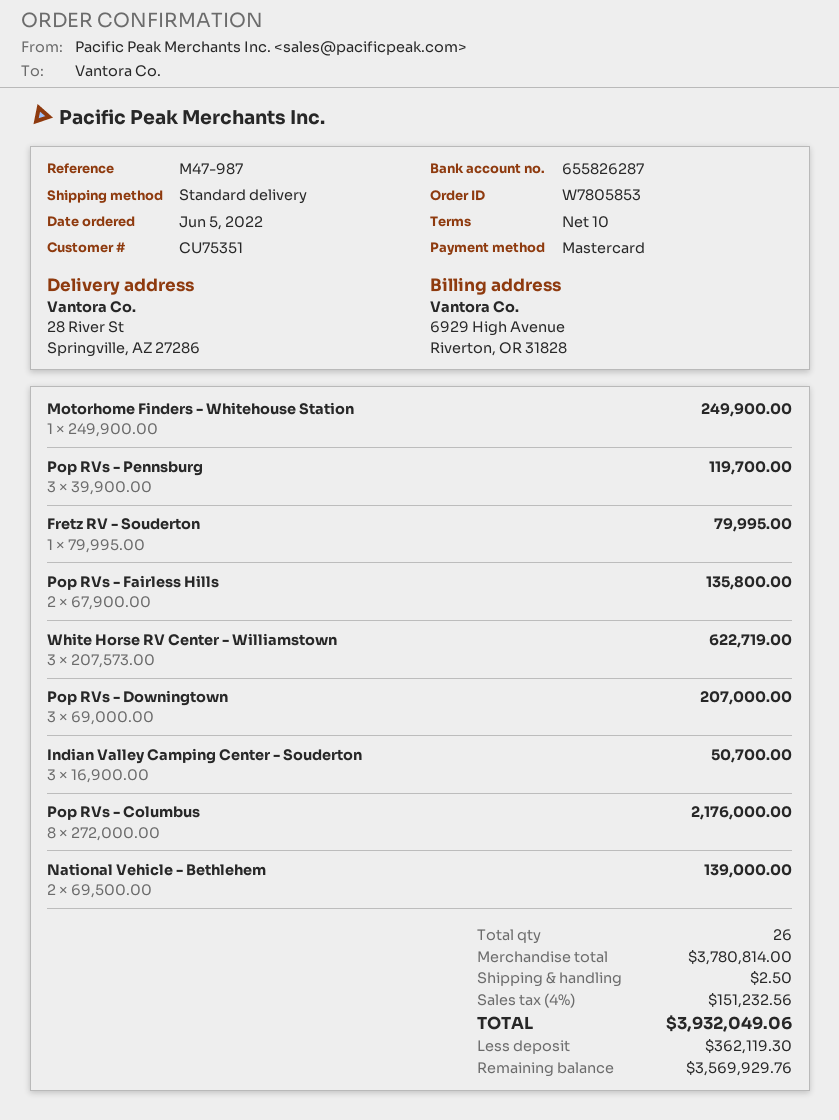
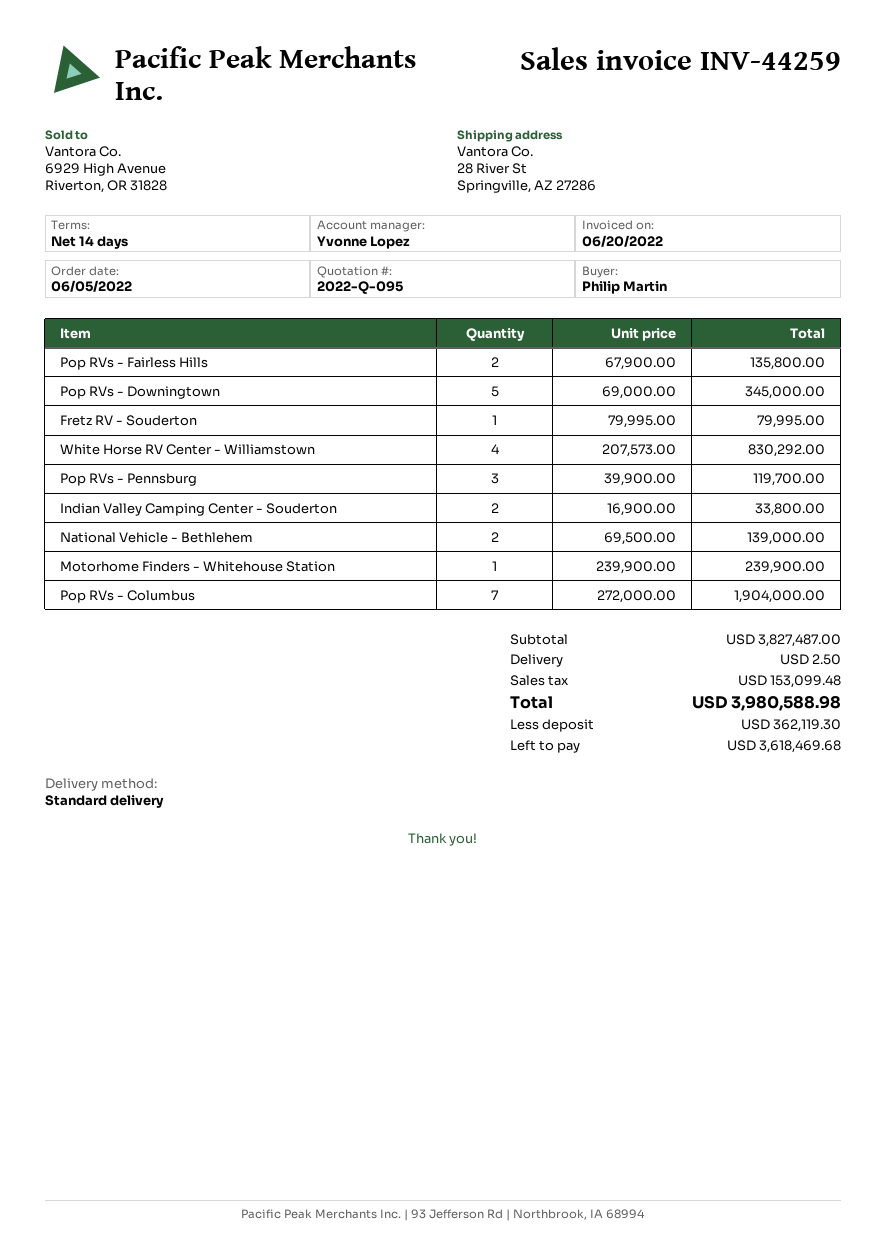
payment terms: 10 days -> 14 days
Motorhome Finders - Whitehouse Station: 1 x 249900.00 = 249900.00 -> 1 x 239900.00 = 239900.00
White Horse RV Center - Williamstown: 3 x 207573.00 = 622719.00 -> 4 x 207573.00 = 830292.00
Pop RVs - Downingtown: 3 x 69000.00 = 207000.00 -> 5 x 69000.00 = 345000.00
Indian Valley Camping Center - Souderton: 3 x 16900.00 = 50700.00 -> 2 x 16900.00 = 33800.00
Pop RVs - Columbus: 8 x 272000.00 = 2176000.00 -> 7 x 272000.00 = 1904000.00
subtotal: 3780814.00 -> 3827487.00
tax: 151232.56 -> 153099.48
total: 3932049.06 -> 3980588.98
balance: 3569929.76 -> 3618469.68

